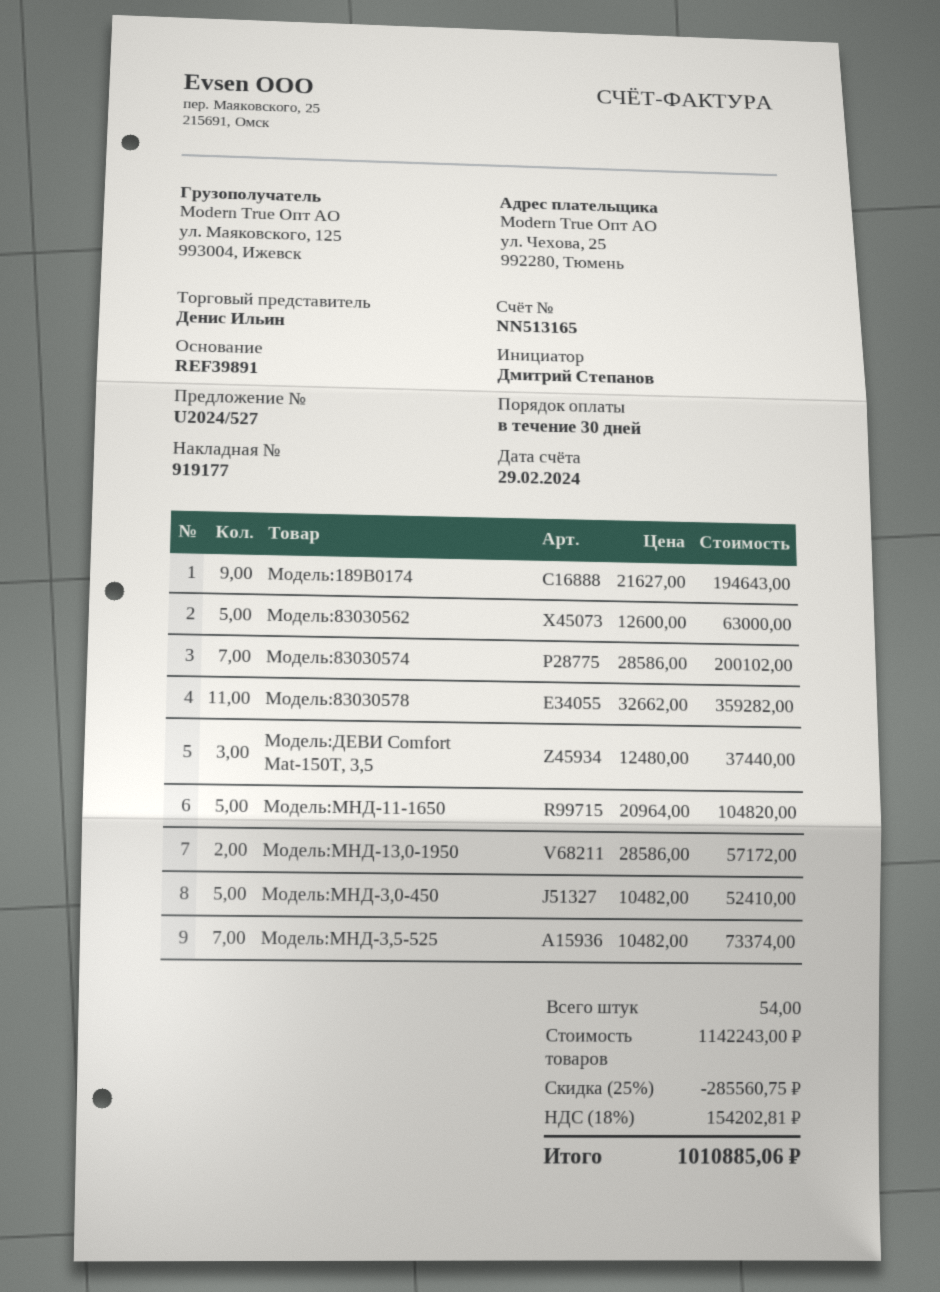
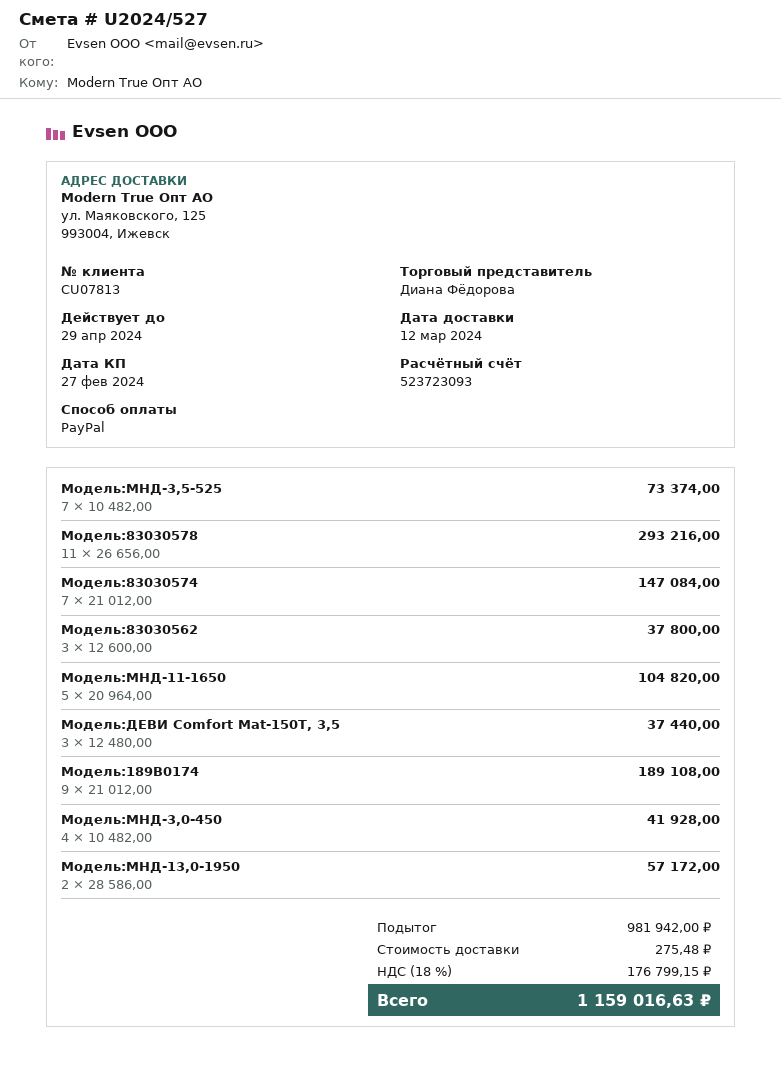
sales rep: Денис Ильин -> Диана Фёдорова
Модель:189B0174: 9 x 21627.00 = 194643.00 -> 9 x 21012.00 = 189108.00
Модель:83030562: 5 x 12600.00 = 63000.00 -> 3 x 12600.00 = 37800.00
Модель:83030574: 7 x 28586.00 = 200102.00 -> 7 x 21012.00 = 147084.00
Модель:83030578: 11 x 32662.00 = 359282.00 -> 11 x 26656.00 = 293216.00
Модель:МНД-3,0-450: 5 x 10482.00 = 52410.00 -> 4 x 10482.00 = 41928.00
subtotal: 1142243.00 -> 981942.00
discount: 25% = 285560.75 -> none
shipping: none -> 275.48
tax: 18% = 154202.81 -> 18% = 176799.15
total: 1010885.06 -> 1159016.63

